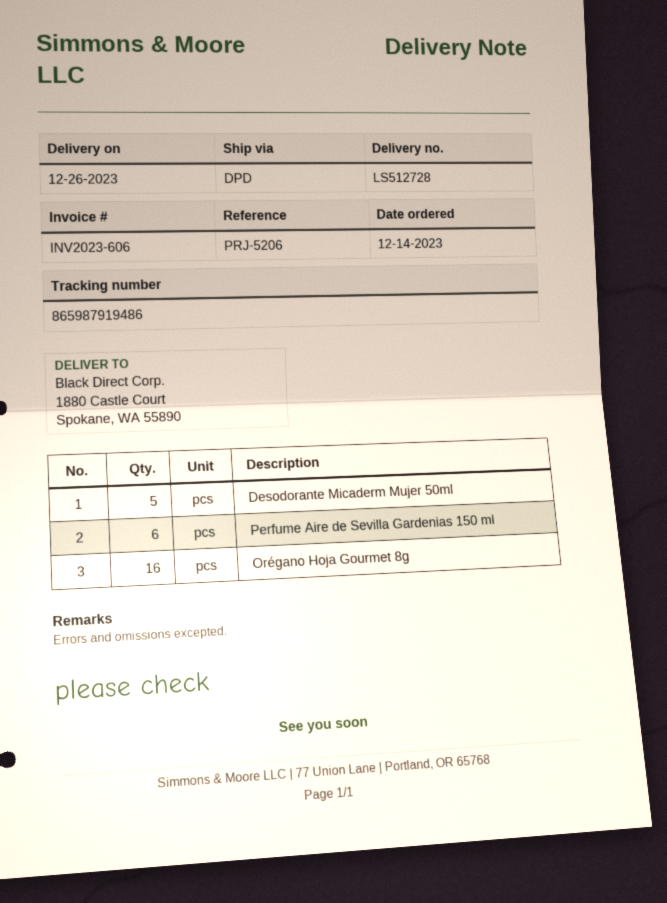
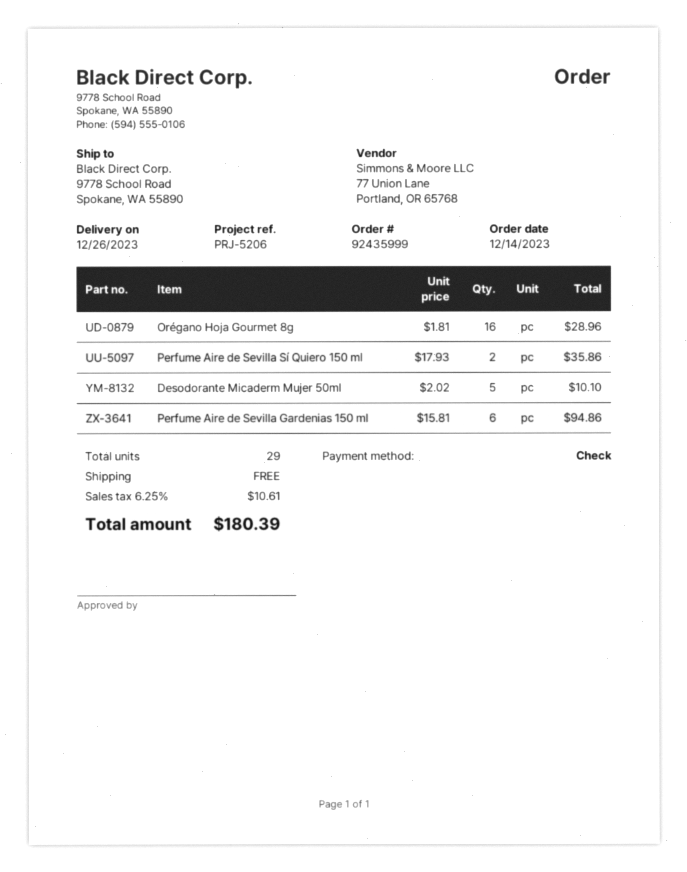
ship to: 1880 Castle Court, Spokane, WA 55890 -> 9778 School Road, Spokane, WA 55890
Perfume Aire de Sevilla Sí Quiero 150 ml: none -> 2

